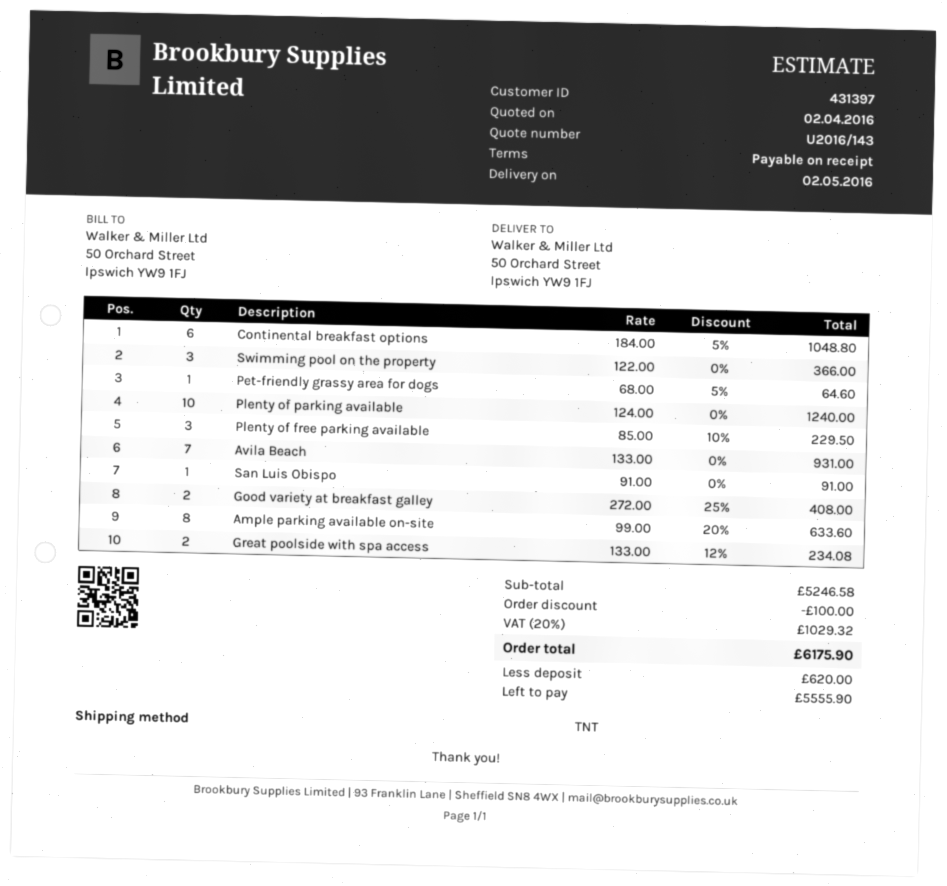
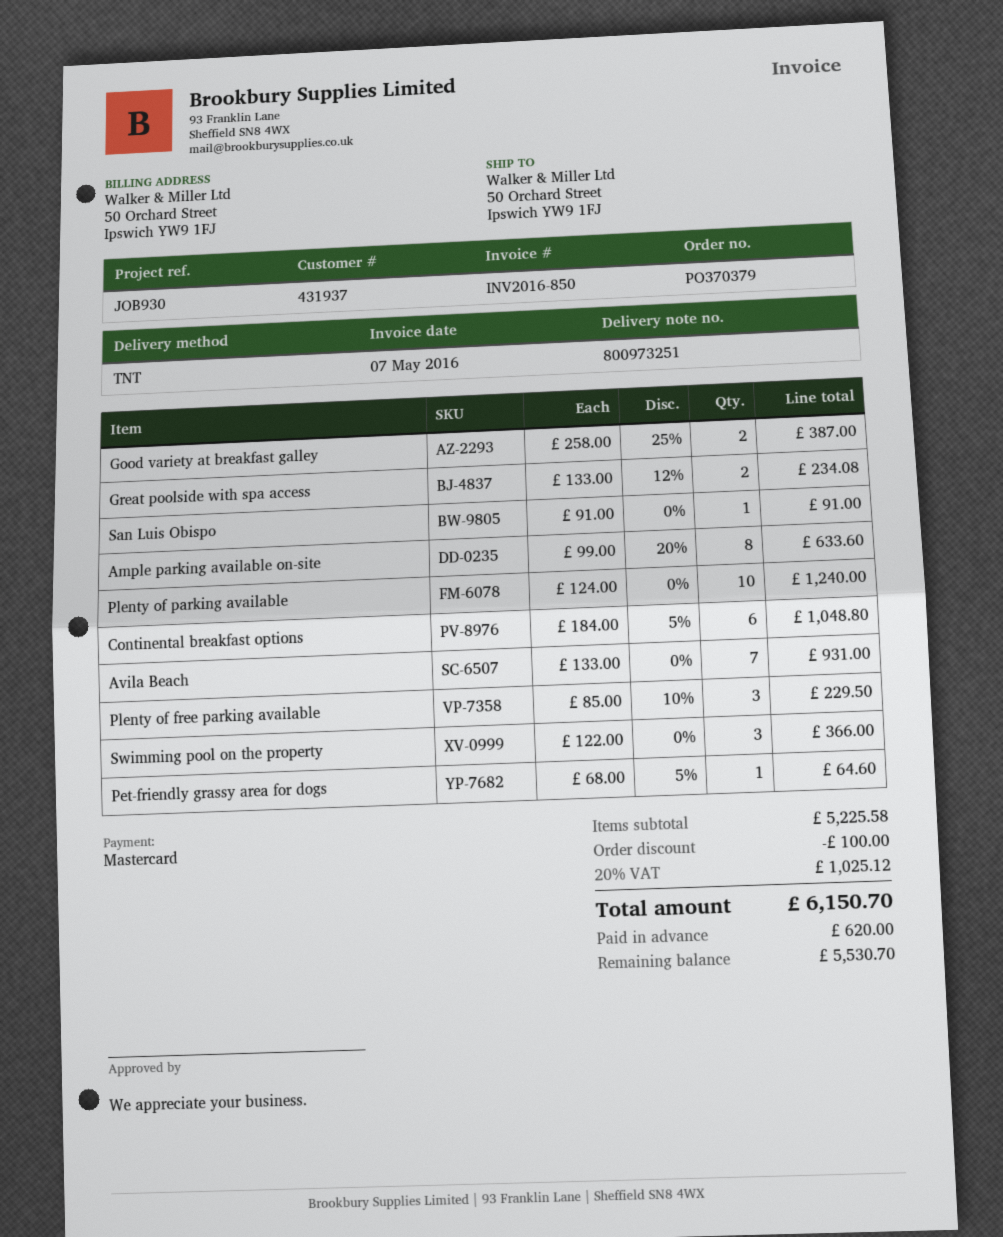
customer number: 431397 -> 431937
Good variety at breakfast galley: 2 x 272.00 - 25% = 408.00 -> 2 x 258.00 - 25% = 387.00
subtotal: 5246.58 -> 5225.58
tax: 20% = 1029.32 -> 20% = 1025.12
total: 6175.90 -> 6150.70
balance: 5555.90 -> 5530.70

